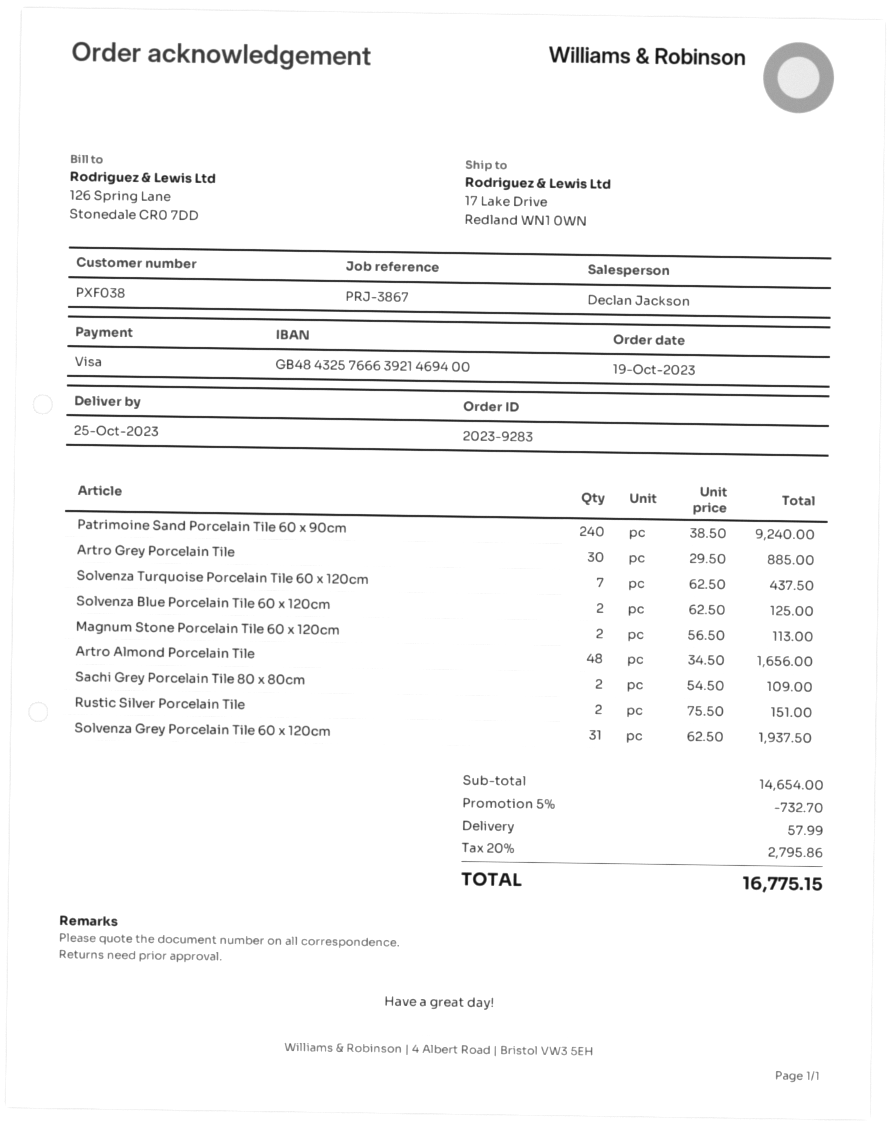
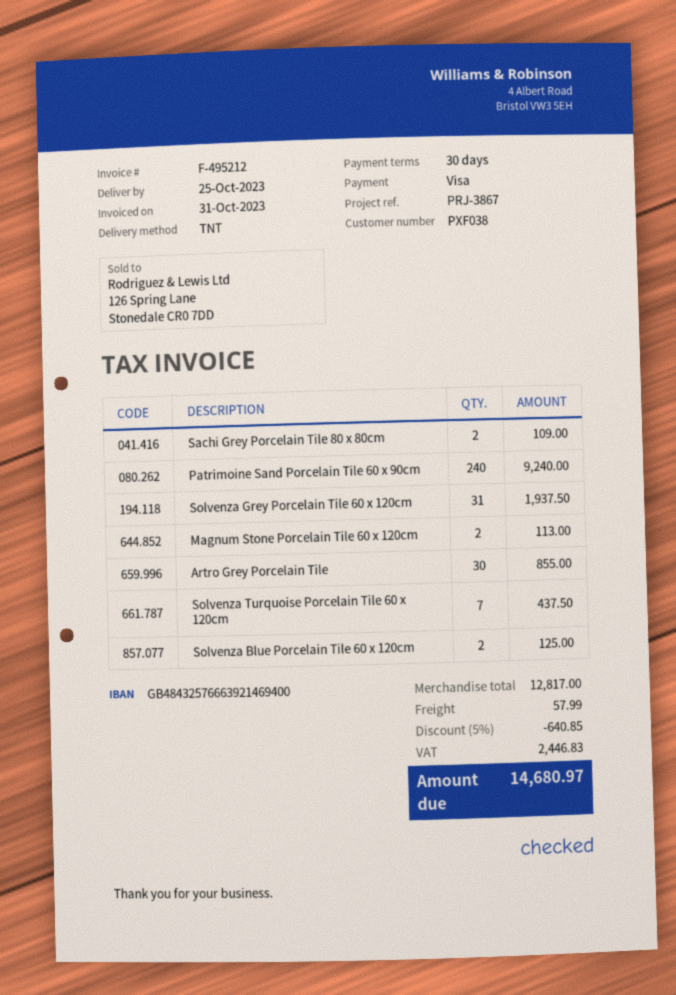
Artro Grey Porcelain Tile: 30 for 885.00 -> 30 for 855.00
Artro Almond Porcelain Tile: 48 for 1656.00 -> none
Rustic Silver Porcelain Tile: 2 for 151.00 -> none
subtotal: 14654.00 -> 12817.00
discount: 5% = 732.70 -> 5% = 640.85
tax: 2795.86 -> 2446.83
total: 16775.15 -> 14680.97

